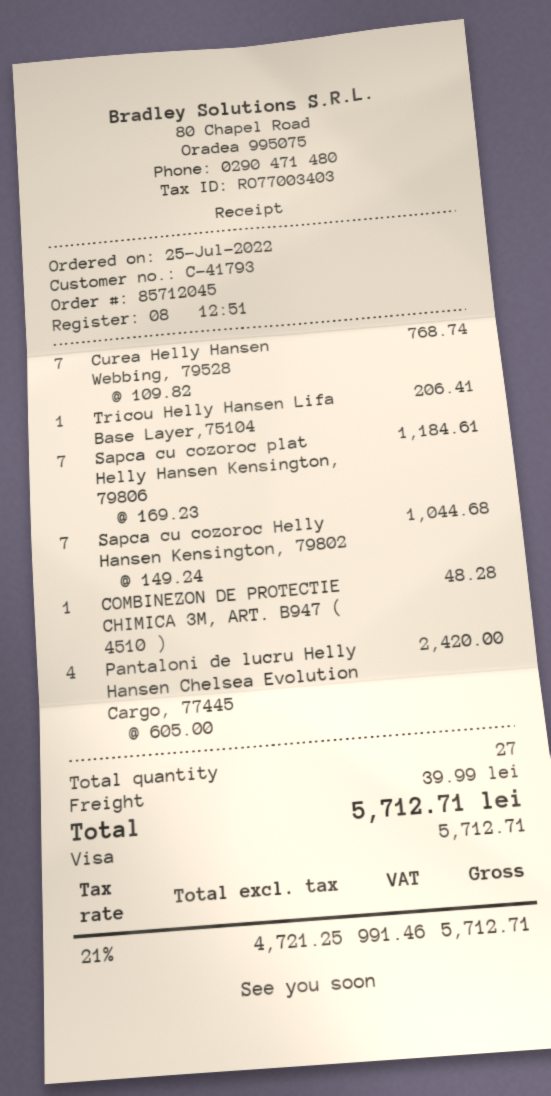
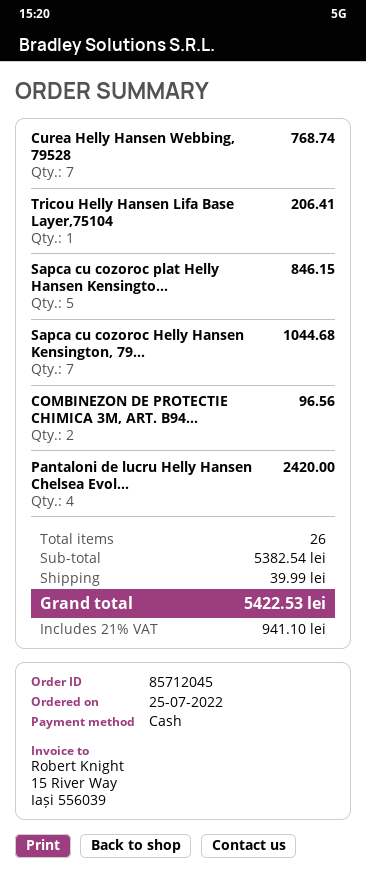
payment method: Visa -> cash
Sapca cu cozoroc plat Helly Hansen Kensington, 79806: 7 for 1184.61 -> 5 for 846.15
COMBINEZON DE PROTECTIE CHIMICA 3M, ART. B947 ( 4510 ): 1 for 48.28 -> 2 for 96.56
total quantity: 27 -> 26
tax: 21% = 991.46 -> 21% = 941.10
total: 5712.71 -> 5422.53

